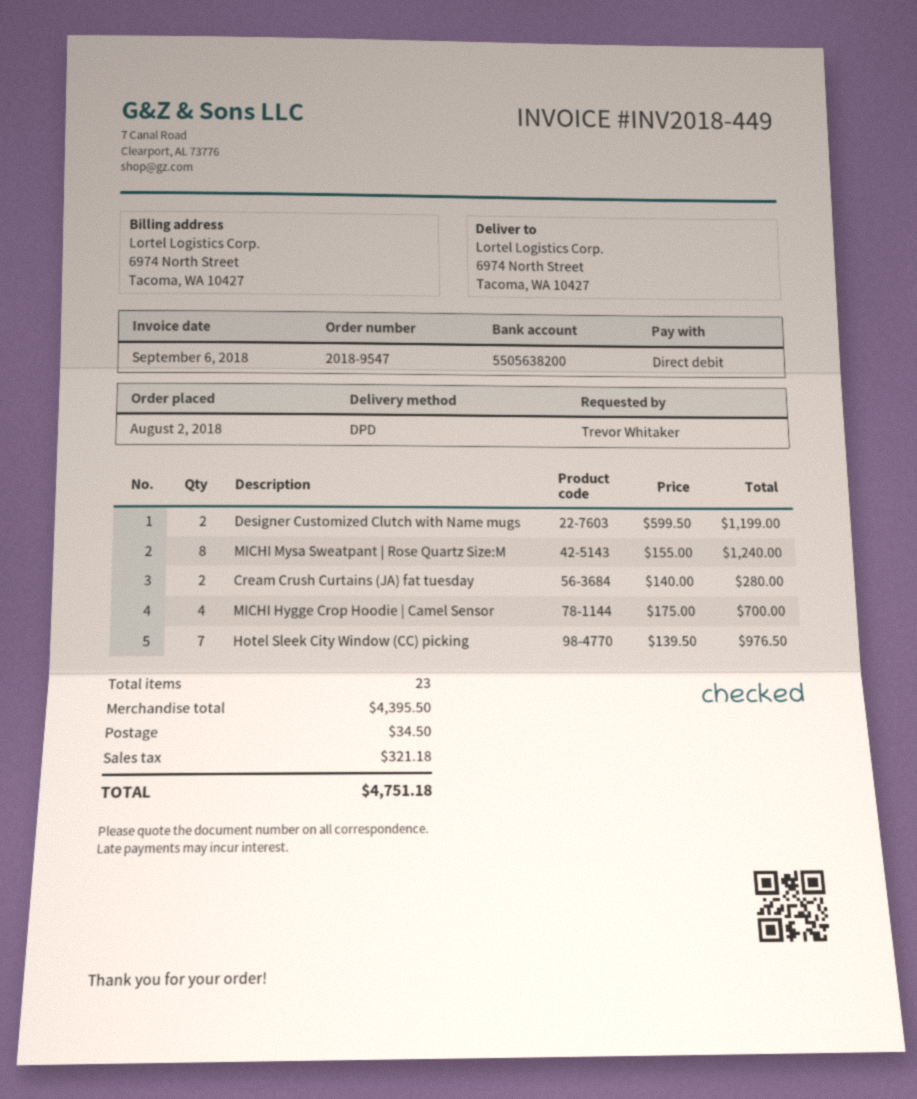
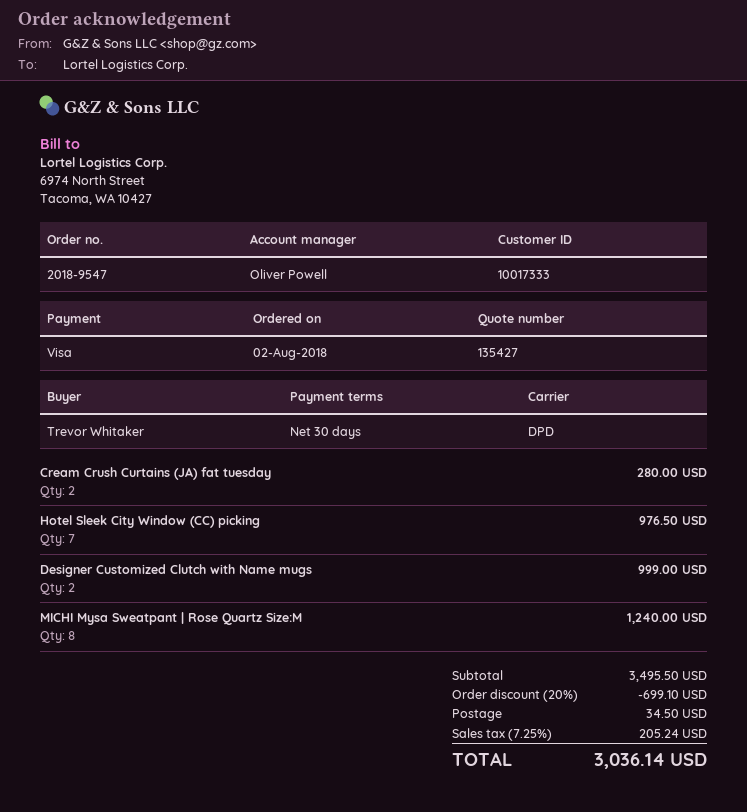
payment method: direct debit -> Visa
Designer Customized Clutch with Name mugs: 2 for 1199.00 -> 2 for 999.00
MICHI Hygge Crop Hoodie | Camel Sensor: 4 for 700.00 -> none
subtotal: 4395.50 -> 3495.50
discount: none -> 20% = 699.10
tax: 321.18 -> 205.24
total: 4751.18 -> 3036.14

